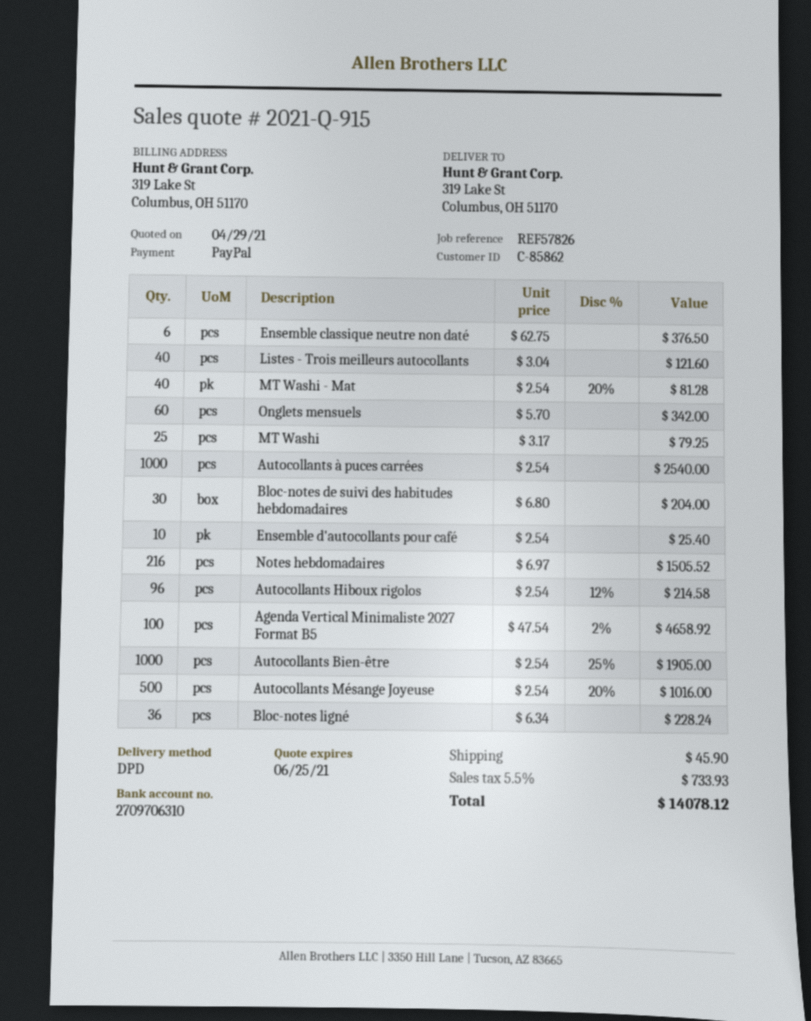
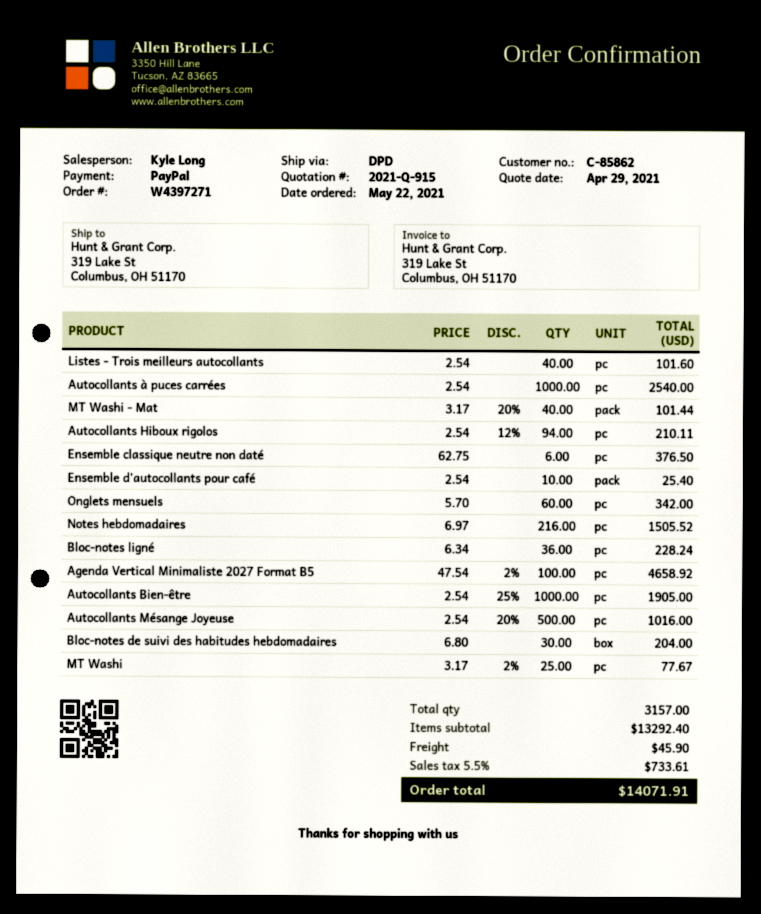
Listes - Trois meilleurs autocollants: 40 x 3.04 = 121.60 -> 40 x 2.54 = 101.60
MT Washi - Mat: 40 x 2.54 - 20% = 81.28 -> 40 x 3.17 - 20% = 101.44
MT Washi: 25 x 3.17 = 79.25 -> 25 x 3.17 - 2% = 77.67
Autocollants Hiboux rigolos: 96 x 2.54 - 12% = 214.58 -> 94 x 2.54 - 12% = 210.11
tax: 5.5% = 733.93 -> 5.5% = 733.61
total: 14078.12 -> 14071.91

